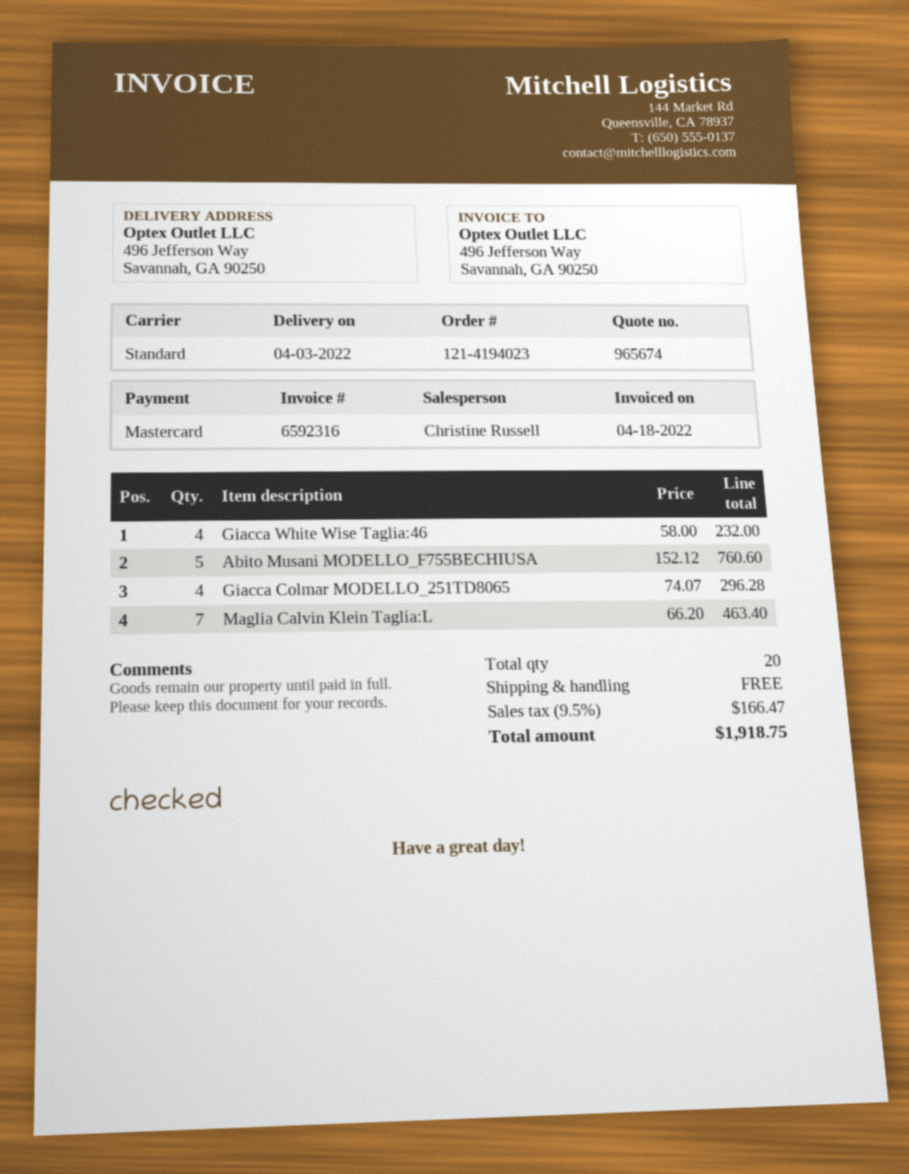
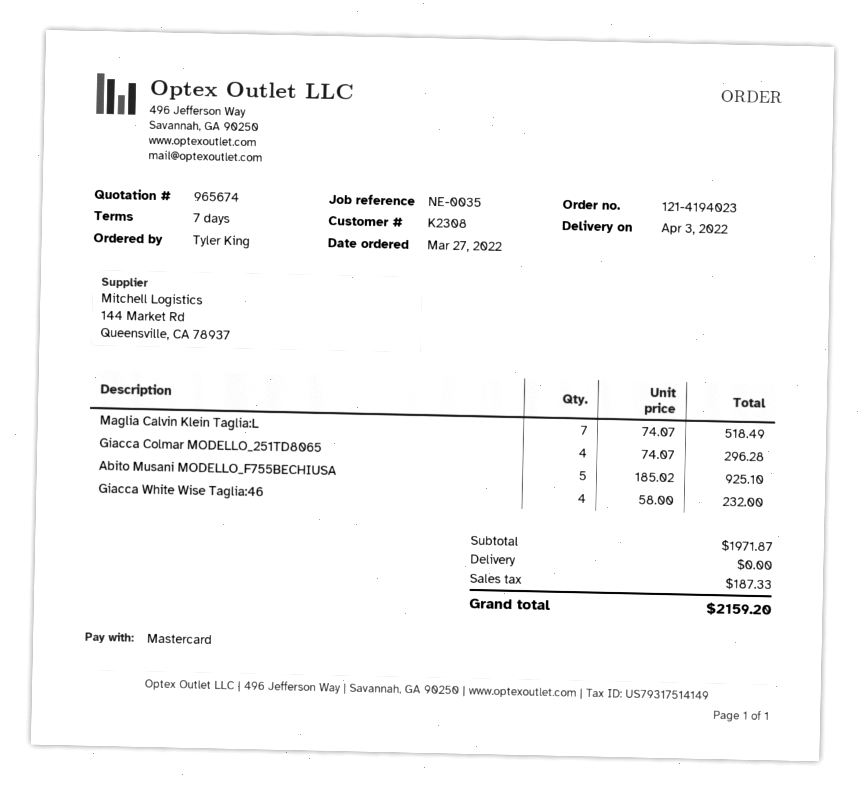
Abito Musani MODELLO_F755BECHIUSA: 5 x 152.12 = 760.60 -> 5 x 185.02 = 925.10
Maglia Calvin Klein Taglia:L: 7 x 66.20 = 463.40 -> 7 x 74.07 = 518.49
tax: 166.47 -> 187.33
total: 1918.75 -> 2159.20

